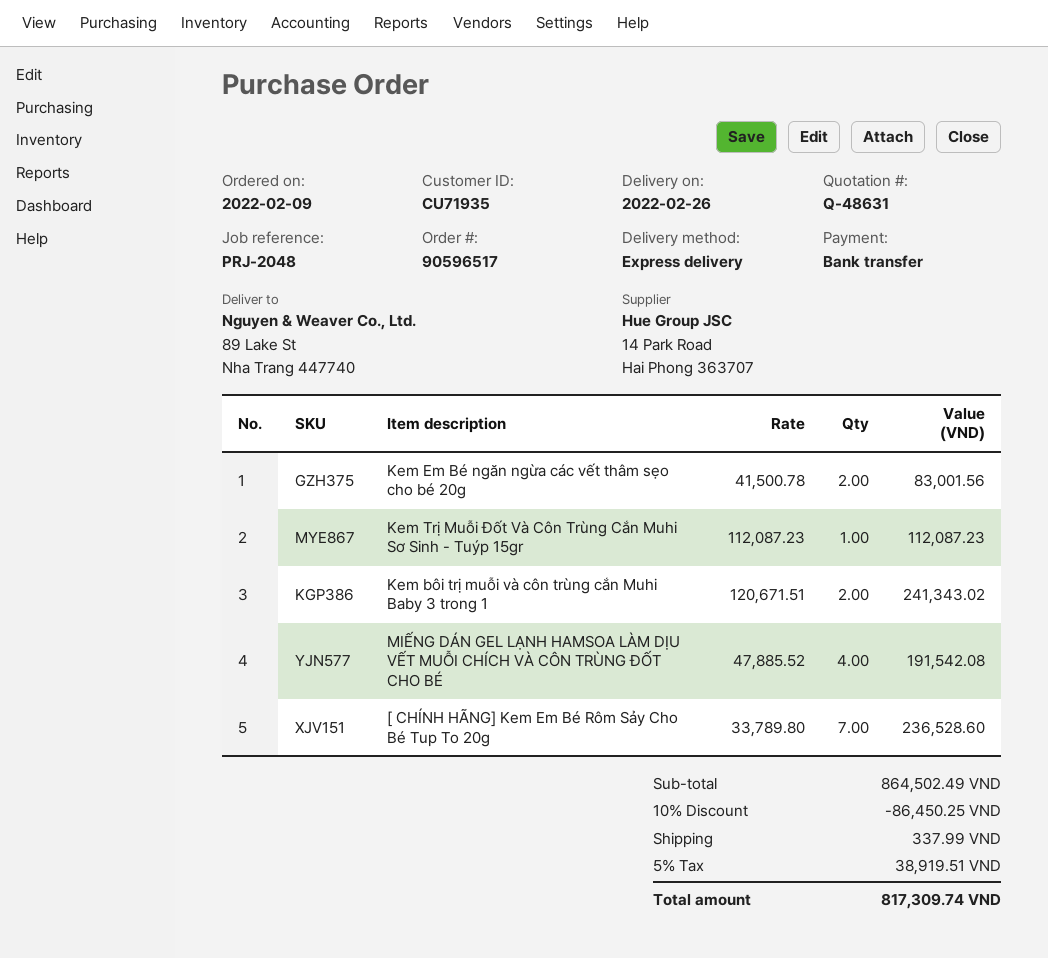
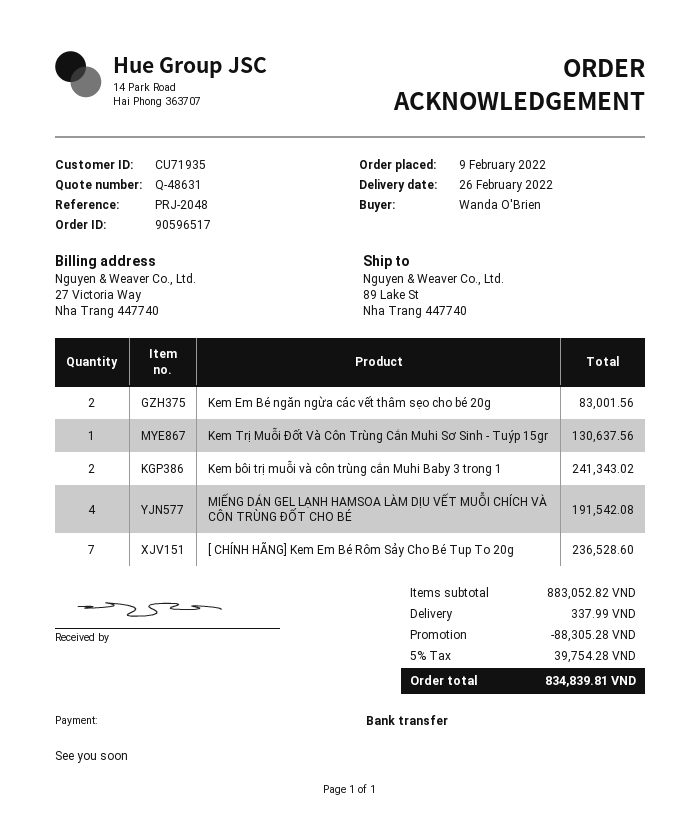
Kem Trị Muỗi Đốt Và Côn Trùng Cắn Muhi Sơ Sinh - Tuýp 15gr: 1 for 112087.23 -> 1 for 130637.56
subtotal: 864502.49 -> 883052.82
discount: 86450.25 -> 88305.28
tax: 5% = 38919.51 -> 5% = 39754.28
total: 817309.74 -> 834839.81

